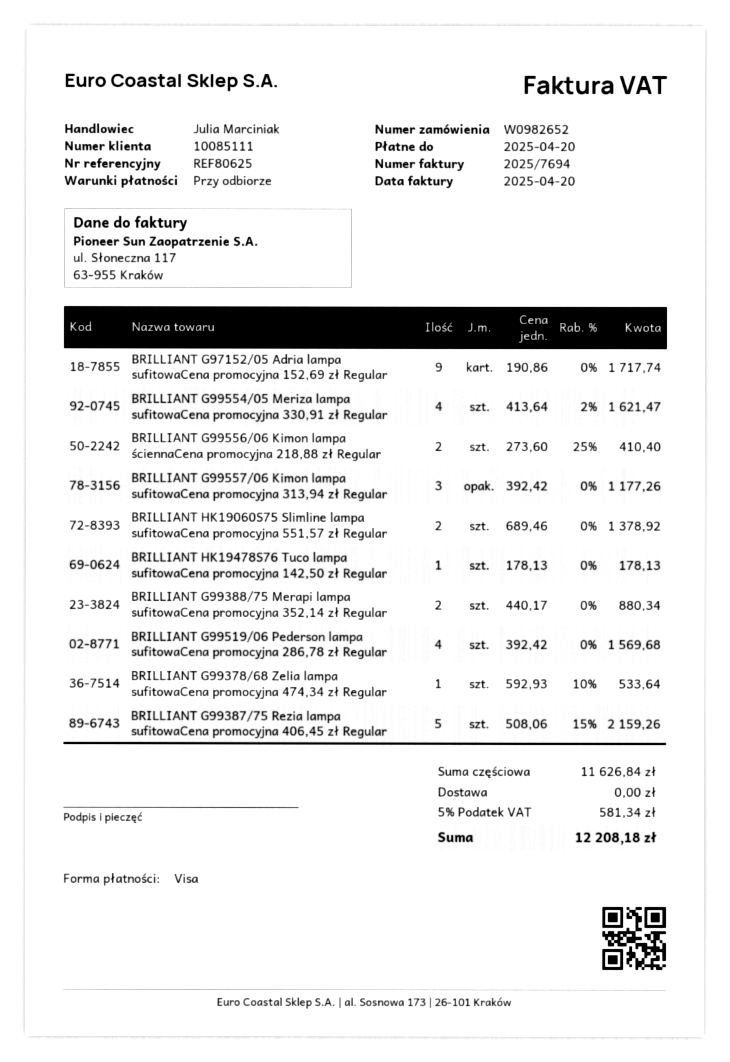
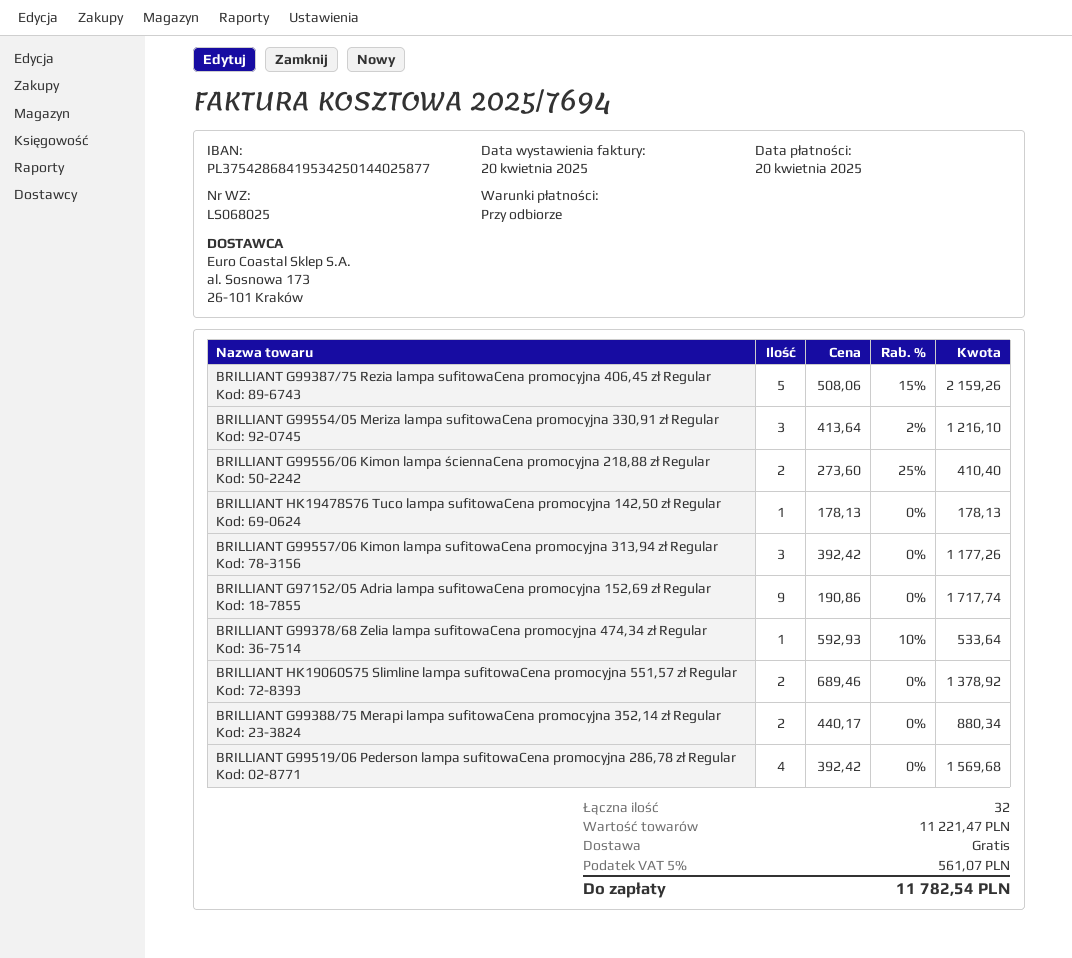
BRILLIANT G99554/05 Meriza lampa sufitowaCena promocyjna 330,91 zł Regular: 4 x 413.64 - 2% = 1621.47 -> 3 x 413.64 - 2% = 1216.10
subtotal: 11626.84 -> 11221.47
tax: 5% = 581.34 -> 5% = 561.07
total: 12208.18 -> 11782.54

